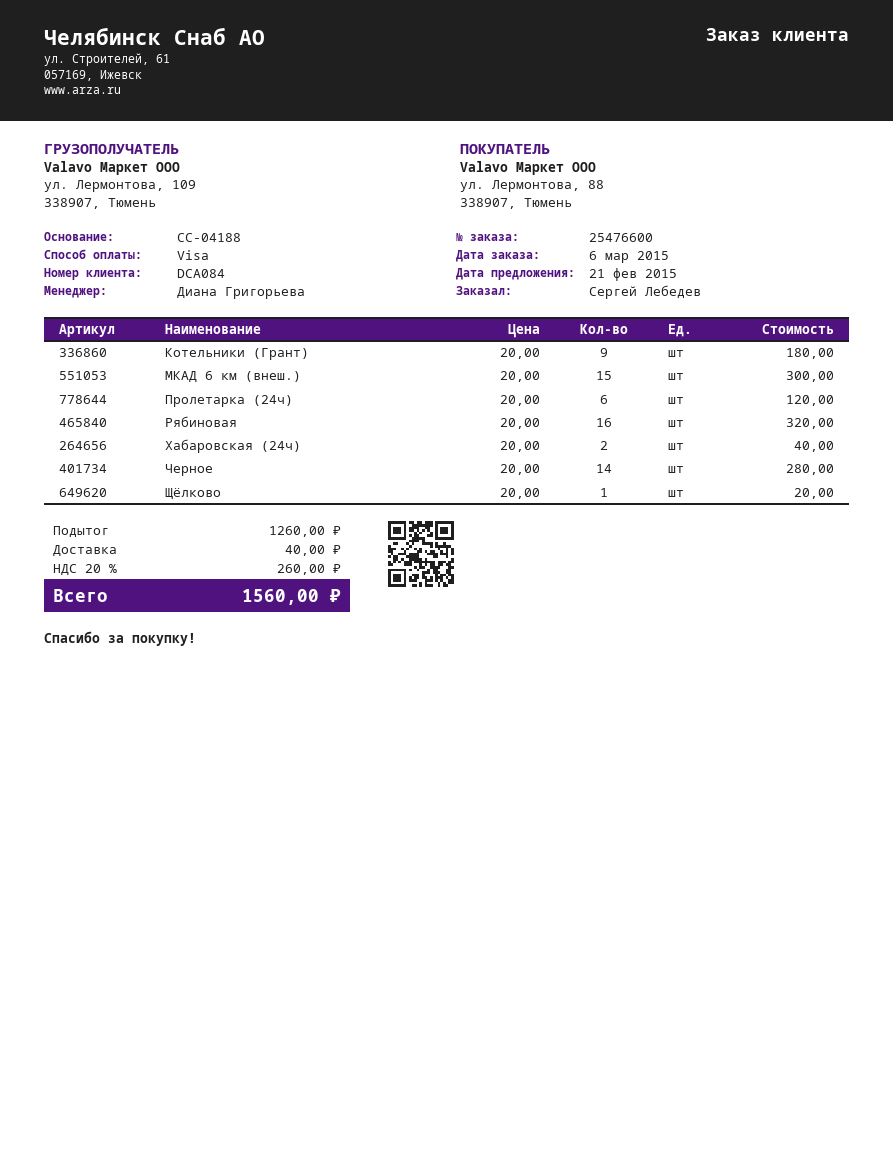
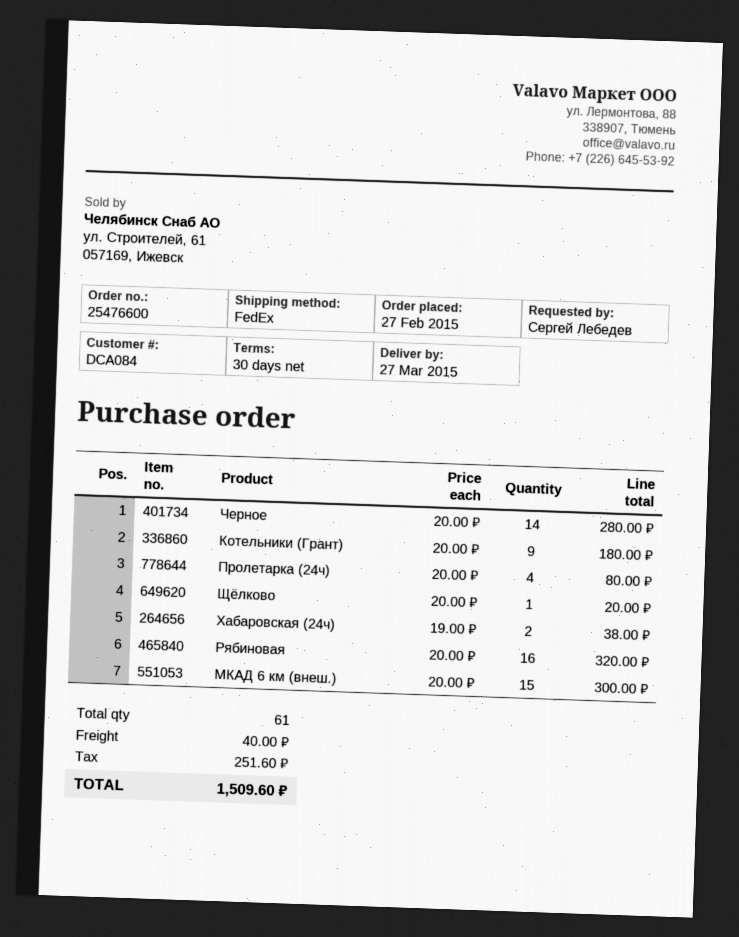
order date: 2015-03-06 -> 2015-02-27
Пролетарка (24ч): 6 x 20.00 = 120.00 -> 4 x 20.00 = 80.00
Хабаровская (24ч): 2 x 20.00 = 40.00 -> 2 x 19.00 = 38.00
tax: 260.00 -> 251.60
total: 1560.00 -> 1509.60

